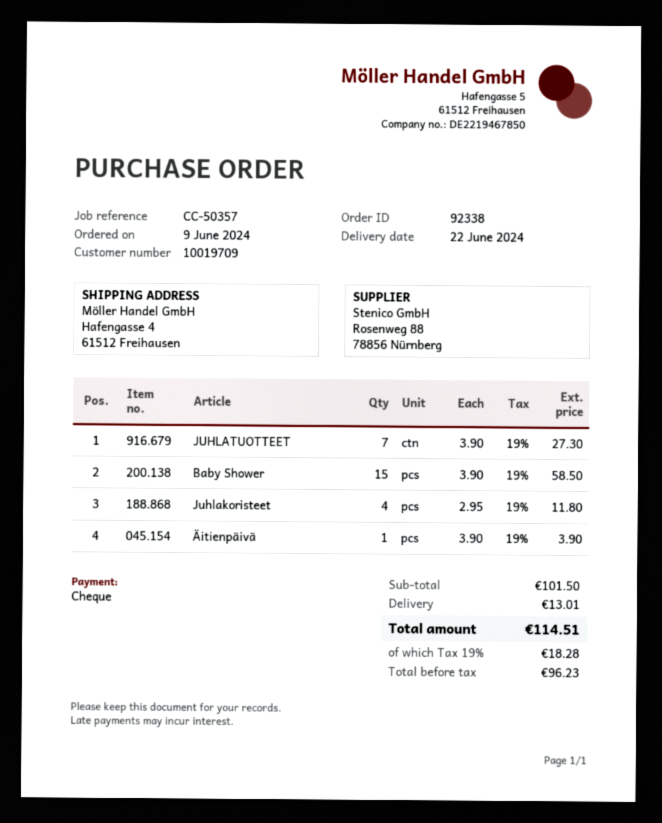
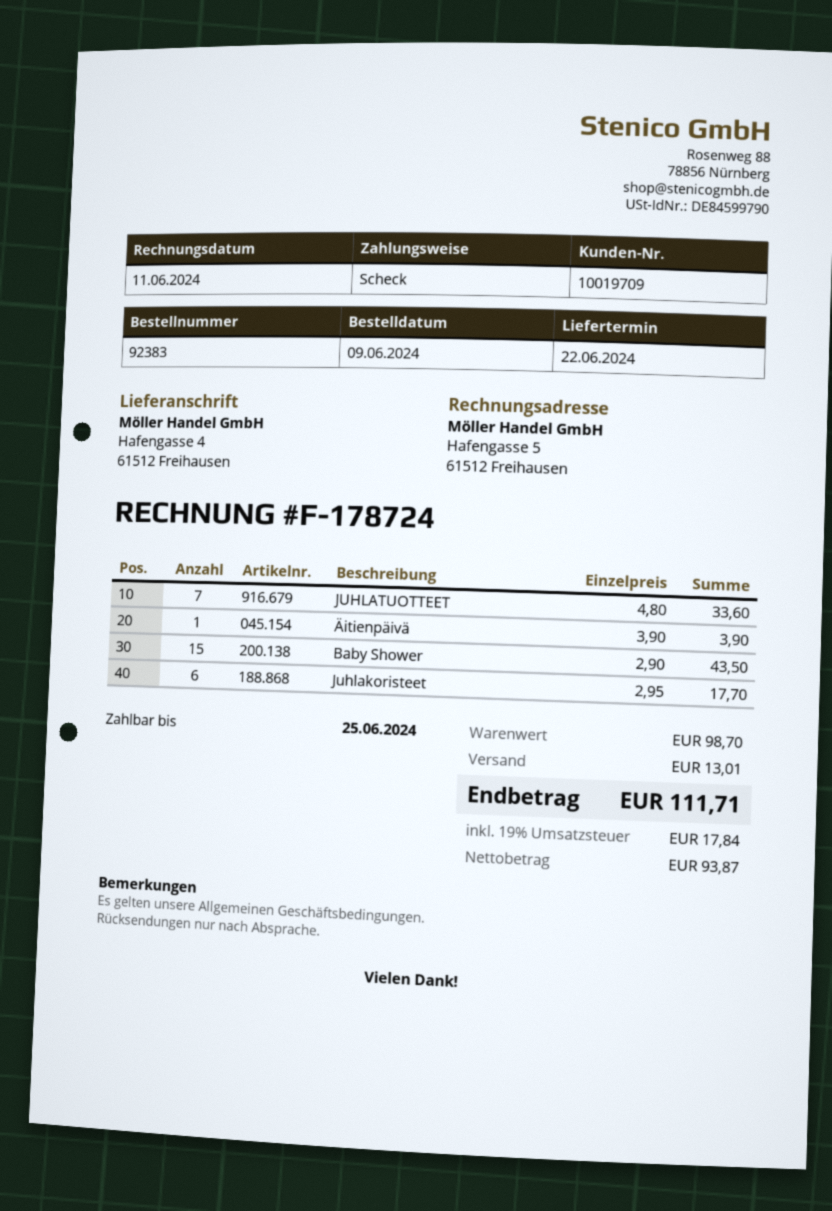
order number: 92338 -> 92383
JUHLATUOTTEET: 7 x 3.90 = 27.30 -> 7 x 4.80 = 33.60
Baby Shower: 15 x 3.90 = 58.50 -> 15 x 2.90 = 43.50
Juhlakoristeet: 4 x 2.95 = 11.80 -> 6 x 2.95 = 17.70
subtotal: 101.50 -> 98.70
net: 96.23 -> 93.87
tax: 19% = 18.28 -> 19% = 17.84
total: 114.51 -> 111.71

